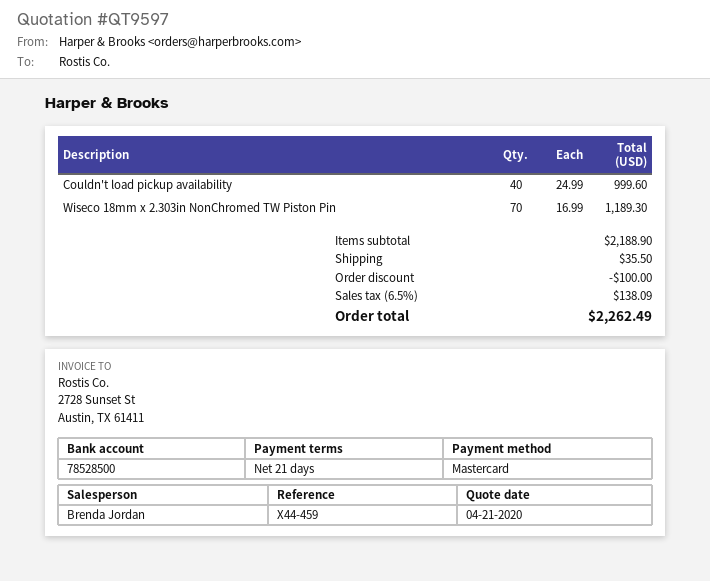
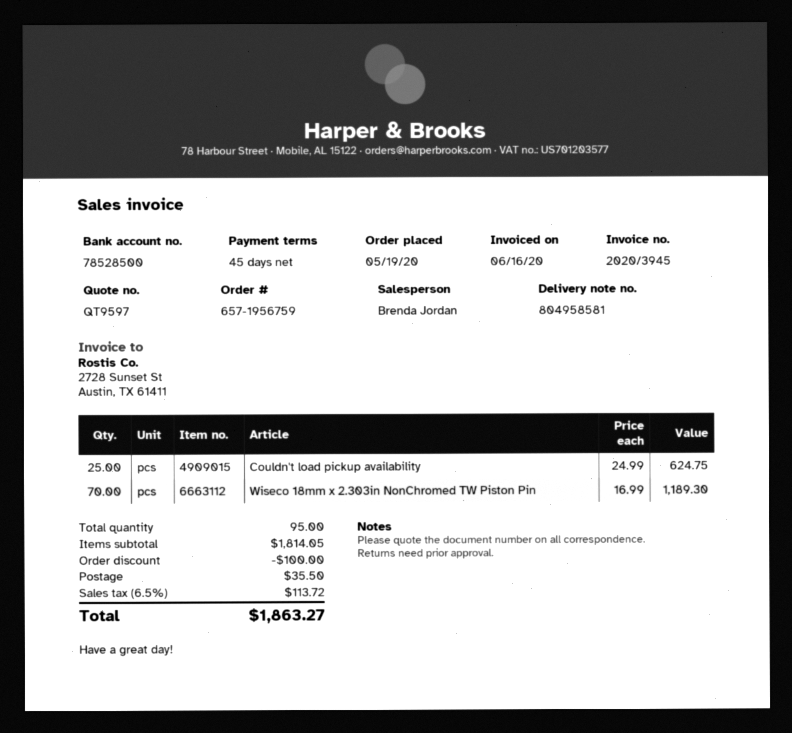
payment terms: 21 days -> 45 days
Couldn't load pickup availability: 40 x 24.99 = 999.60 -> 25 x 24.99 = 624.75
subtotal: 2188.90 -> 1814.05
tax: 6.5% = 138.09 -> 6.5% = 113.72
total: 2262.49 -> 1863.27

